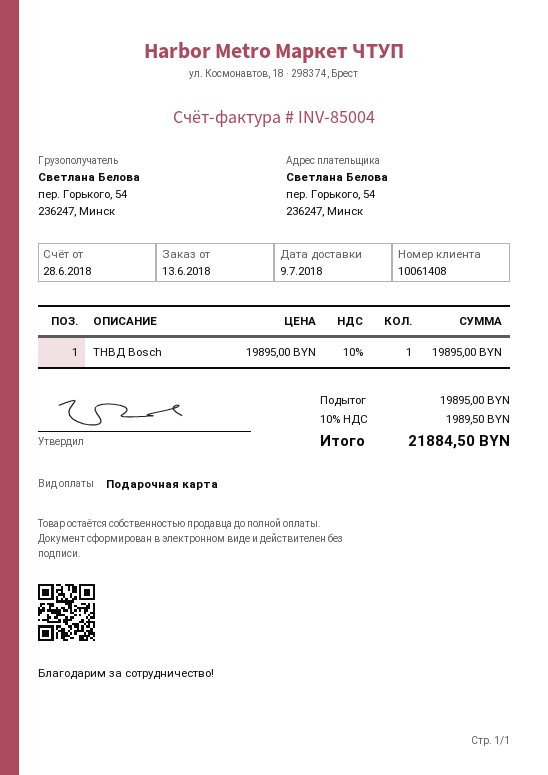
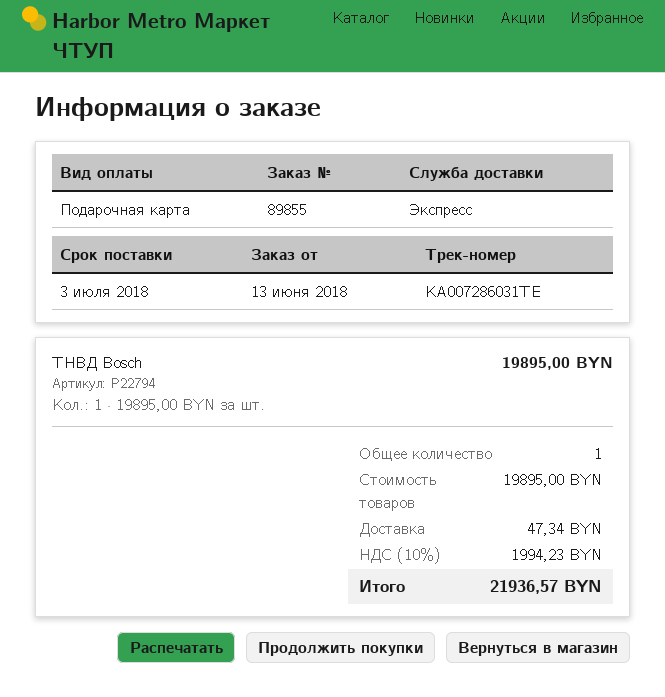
delivery date: 2018-07-09 -> 2018-07-03
shipping: none -> 47.34
tax: 10% = 1989.50 -> 10% = 1994.23
total: 21884.50 -> 21936.57

